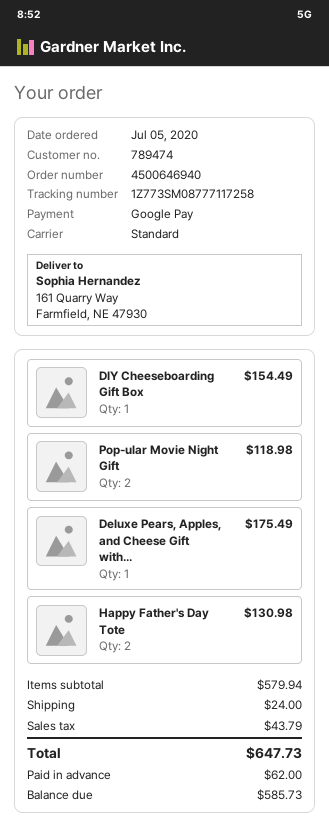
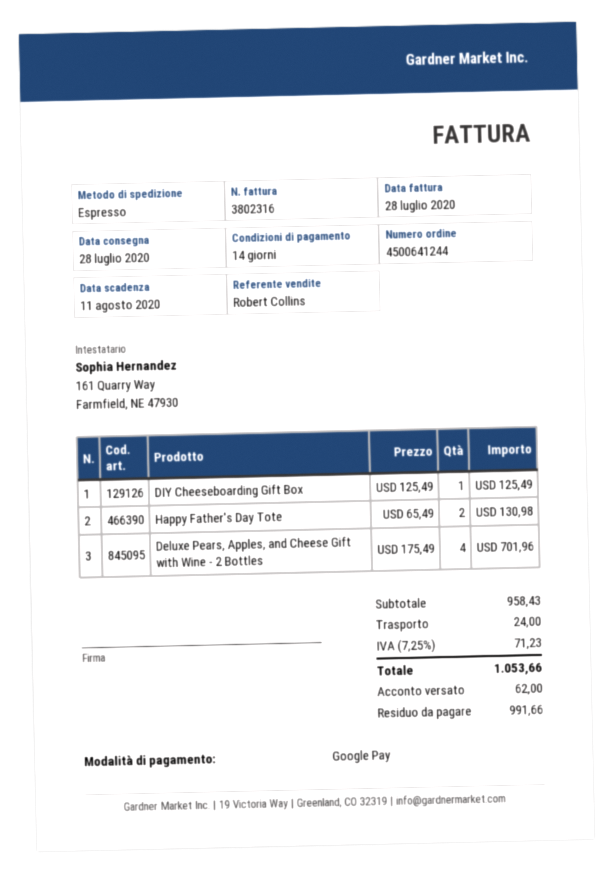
order number: 4500646940 -> 4500641244
shipping method: standard -> express
DIY Cheeseboarding Gift Box: 1 for 154.49 -> 1 for 125.49
Pop-ular Movie Night Gift: 2 for 118.98 -> none
Deluxe Pears, Apples, and Cheese Gift with...: 1 for 175.49 -> 4 for 701.96
subtotal: 579.94 -> 958.43
tax: 43.79 -> 71.23
total: 647.73 -> 1053.66
balance: 585.73 -> 991.66

